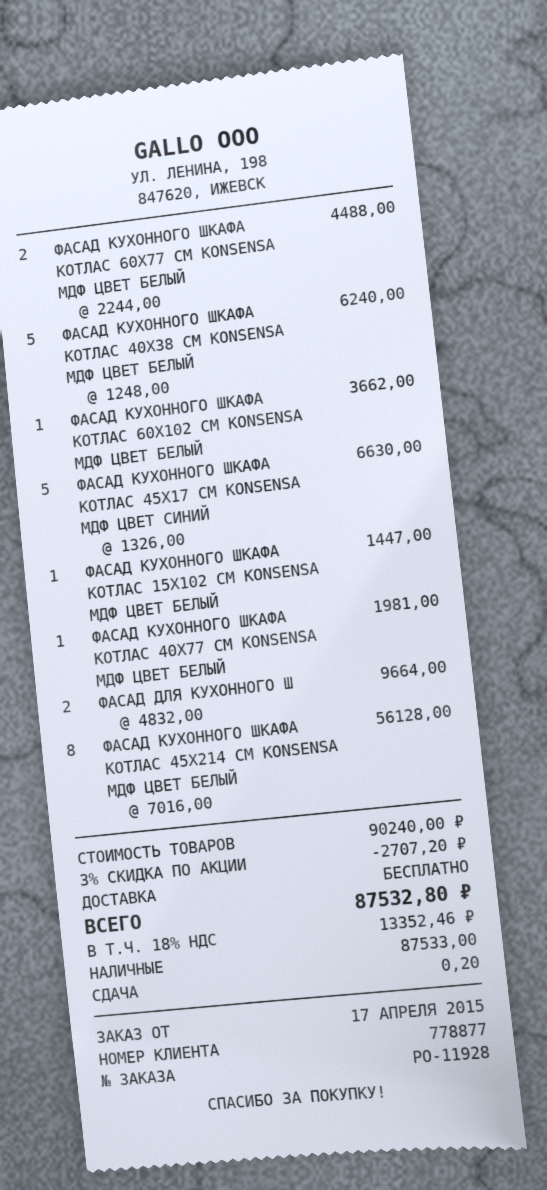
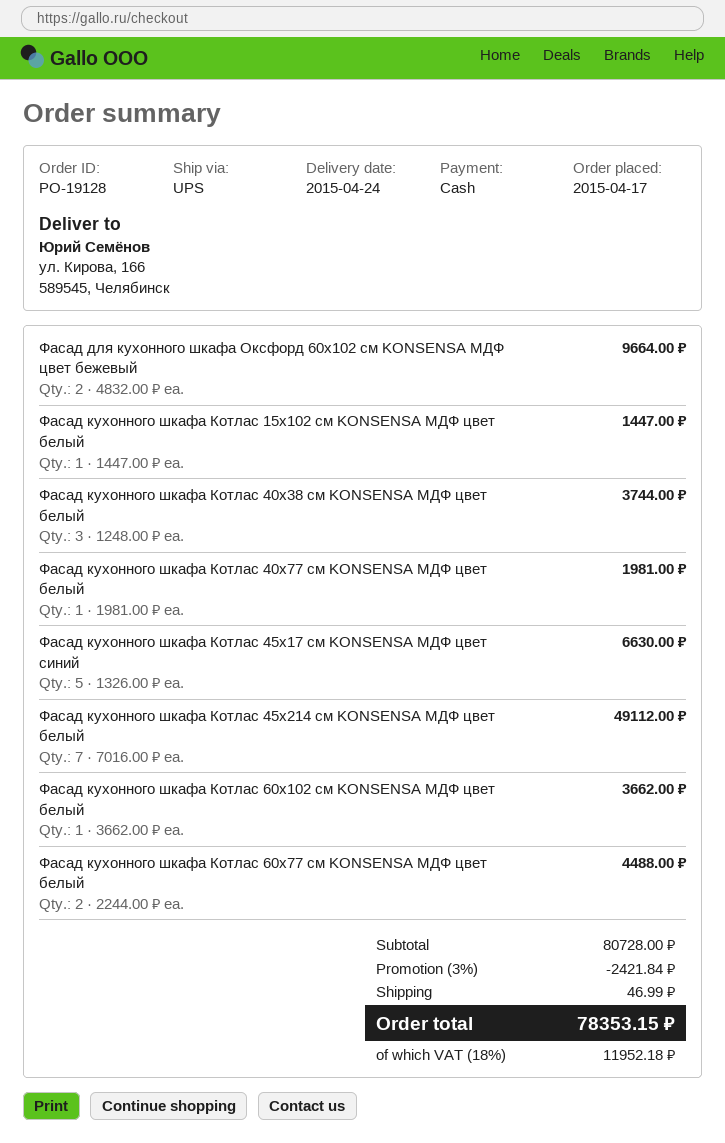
order number: PO-11928 -> PO-19128
ФАСАД КУХОННОГО ШКАФА КОТЛАС 40X38 СМ KONSENSA МДФ ЦВЕТ БЕЛЫЙ: 5 x 1248.00 = 6240.00 -> 3 x 1248.00 = 3744.00
ФАСАД КУХОННОГО ШКАФА КОТЛАС 45X214 СМ KONSENSA МДФ ЦВЕТ БЕЛЫЙ: 8 x 7016.00 = 56128.00 -> 7 x 7016.00 = 49112.00
subtotal: 90240.00 -> 80728.00
discount: 3% = 2707.20 -> 3% = 2421.84
shipping: 0.00 -> 46.99
tax: 18% = 13352.46 -> 18% = 11952.18
total: 87532.80 -> 78353.15

